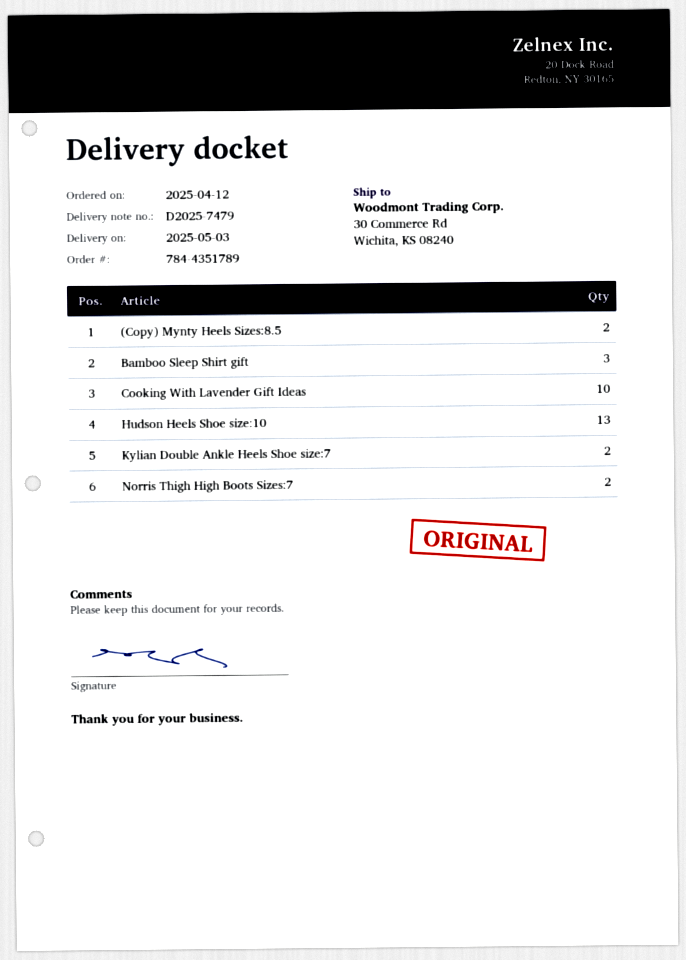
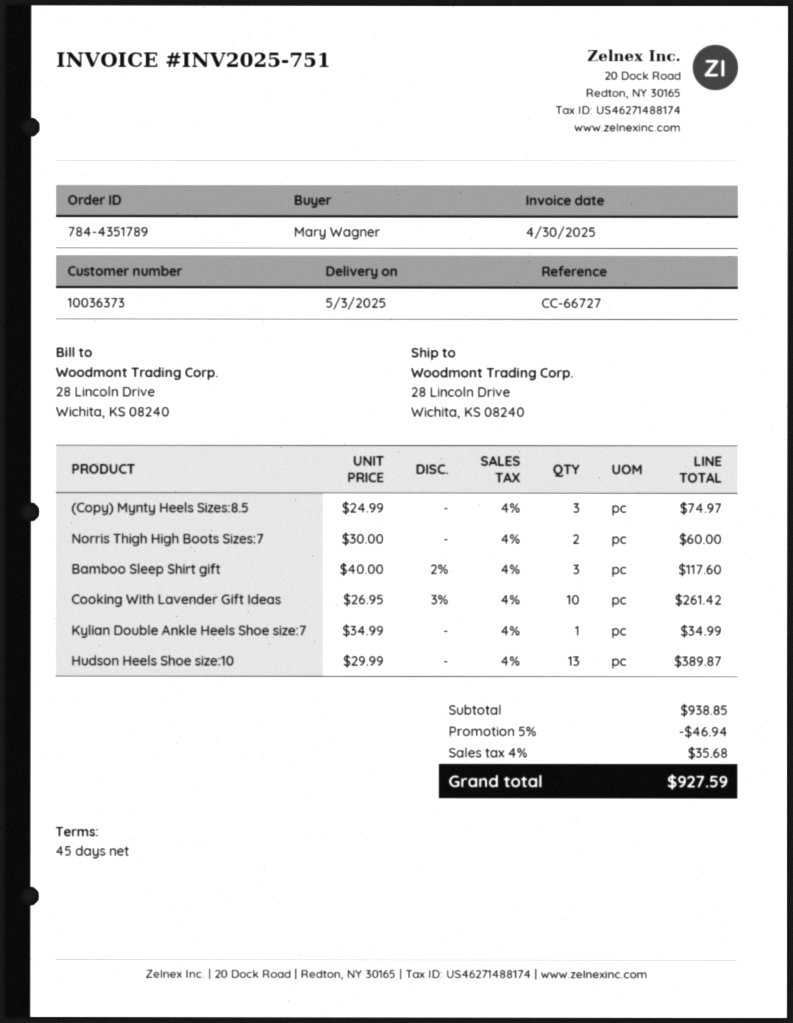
ship to: 30 Commerce Rd, Wichita, KS 08240 -> 28 Lincoln Drive, Wichita, KS 08240
(Copy) Mynty Heels Sizes:8.5: 2 -> 3
Kylian Double Ankle Heels Shoe size:7: 2 -> 1

